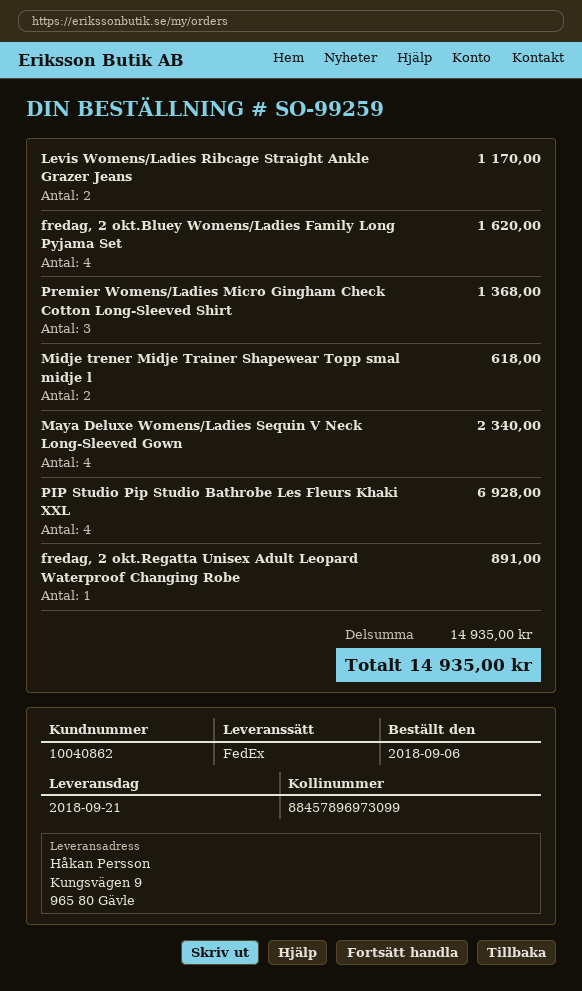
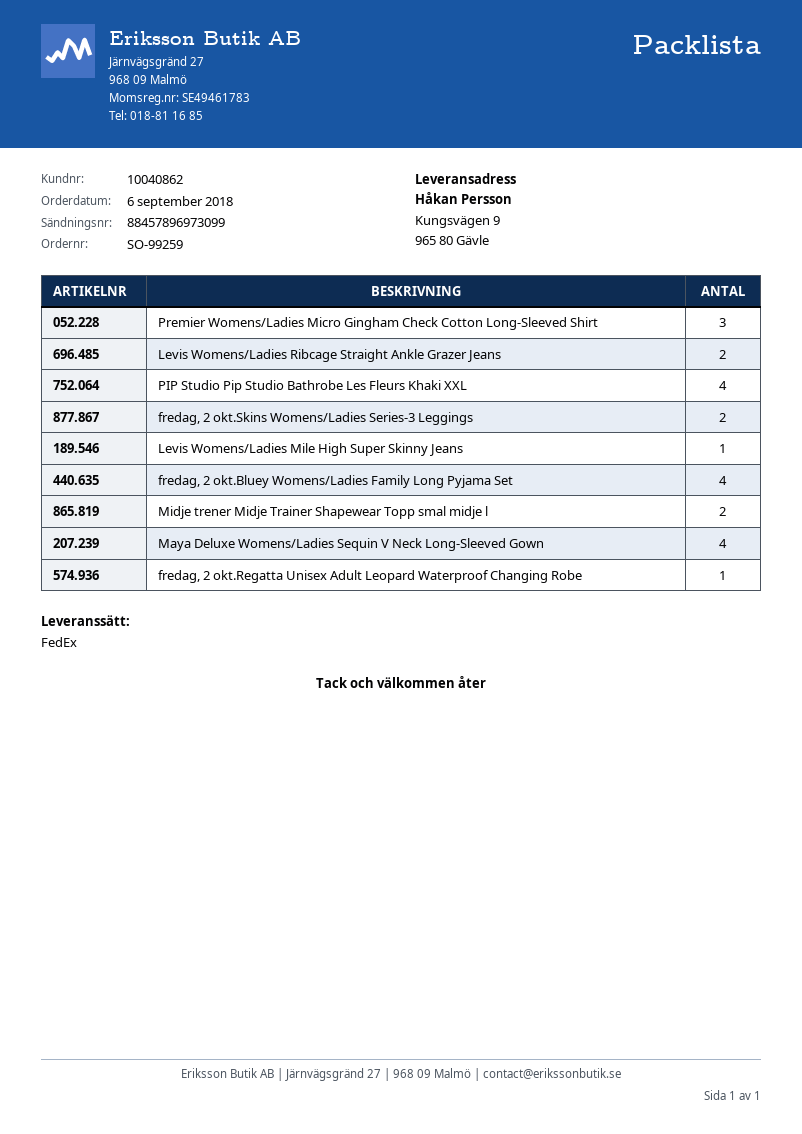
fredag, 2 okt.Skins Womens/Ladies Series-3 Leggings: none -> 2
Levis Womens/Ladies Mile High Super Skinny Jeans: none -> 1

